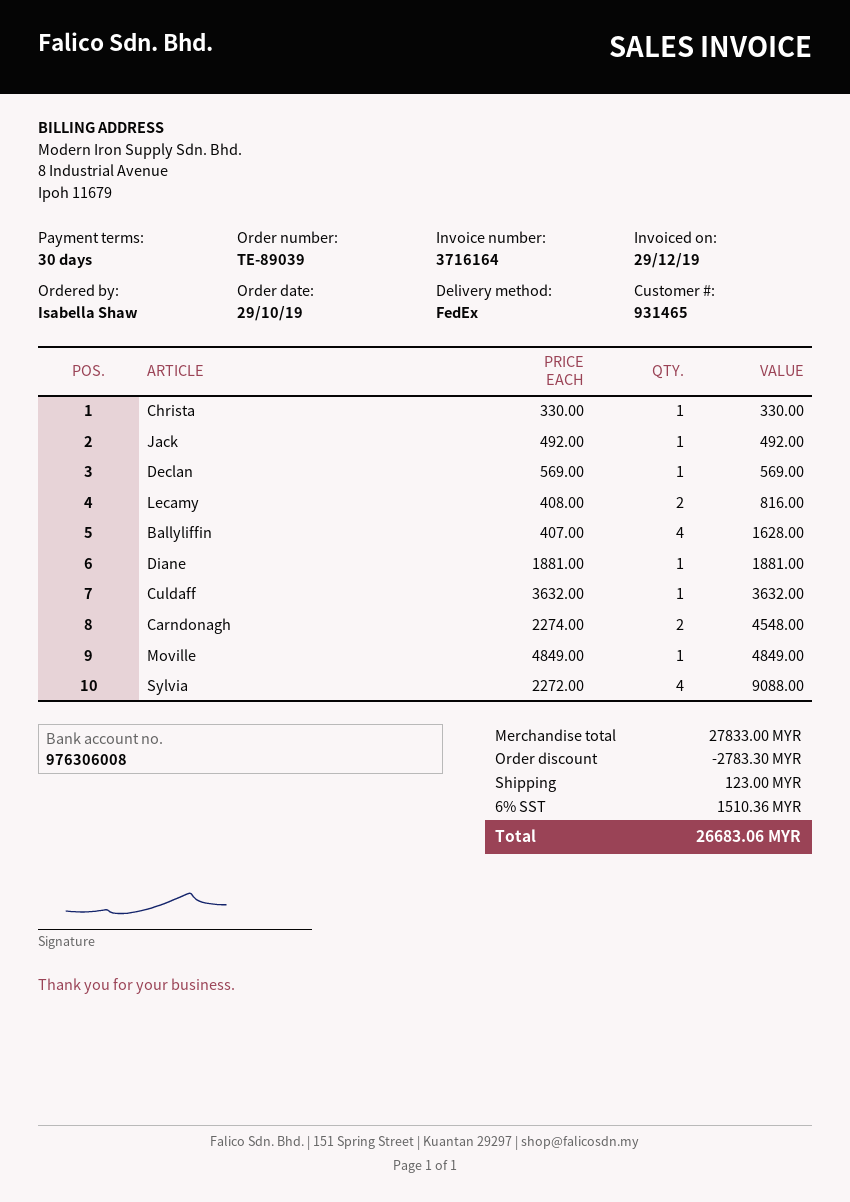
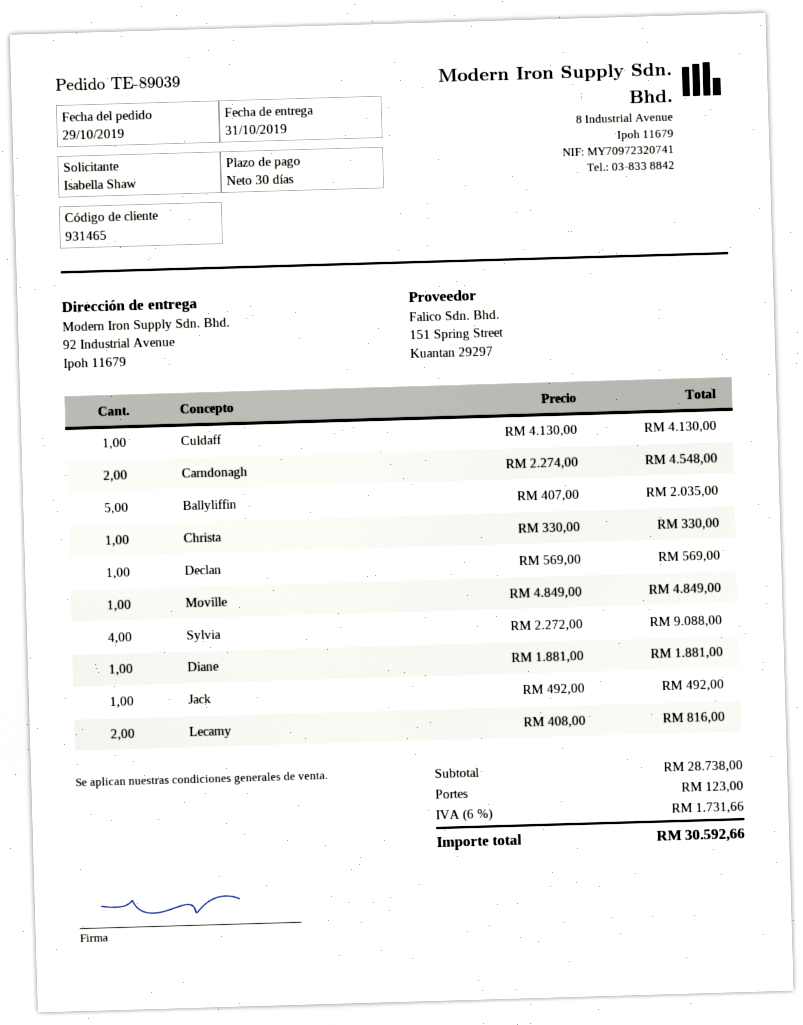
Ballyliffin: 4 x 407.00 = 1628.00 -> 5 x 407.00 = 2035.00
Culdaff: 1 x 3632.00 = 3632.00 -> 1 x 4130.00 = 4130.00
subtotal: 27833.00 -> 28738.00
discount: 2783.30 -> none
tax: 6% = 1510.36 -> 6% = 1731.66
total: 26683.06 -> 30592.66

